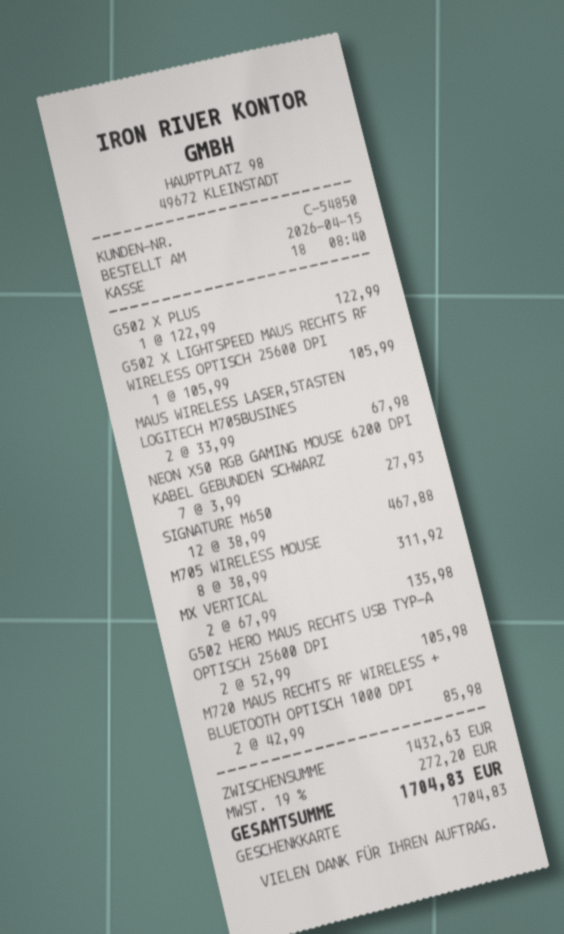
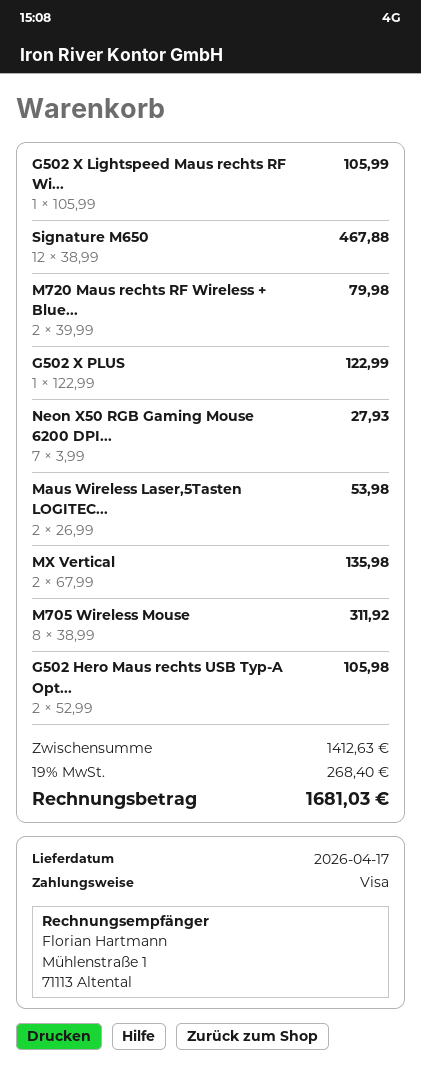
payment method: gift card -> Visa
MAUS WIRELESS LASER,5TASTEN LOGITECH M705BUSINES: 2 x 33.99 = 67.98 -> 2 x 26.99 = 53.98
M720 MAUS RECHTS RF WIRELESS + BLUETOOTH OPTISCH 1000 DPI: 2 x 42.99 = 85.98 -> 2 x 39.99 = 79.98
subtotal: 1432.63 -> 1412.63
tax: 19% = 272.20 -> 19% = 268.40
total: 1704.83 -> 1681.03

